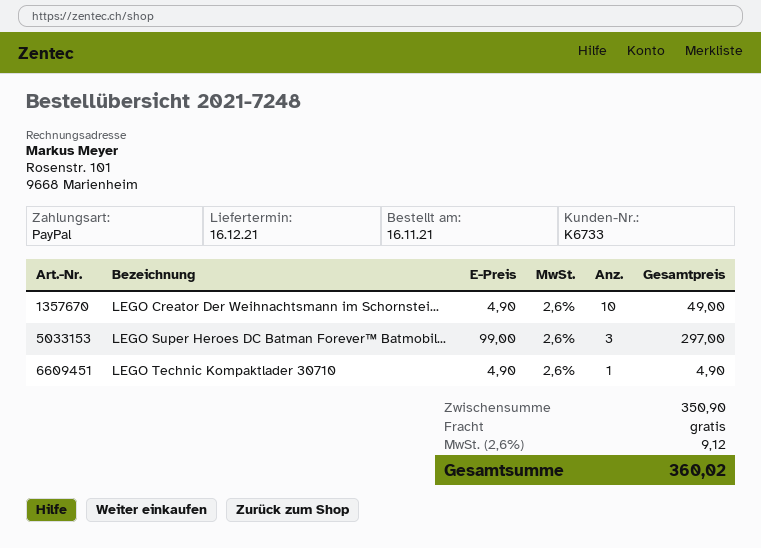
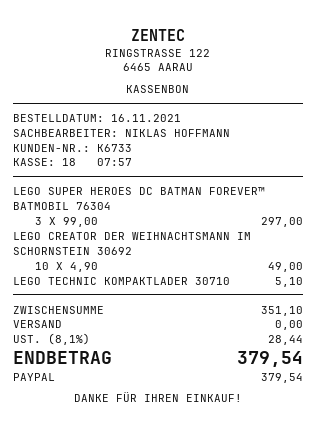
LEGO Technic Kompaktlader 30710: 1 x 4.90 = 4.90 -> 1 x 5.10 = 5.10
subtotal: 350.90 -> 351.10
tax: 2.6% = 9.12 -> 8.1% = 28.44
total: 360.02 -> 379.54

